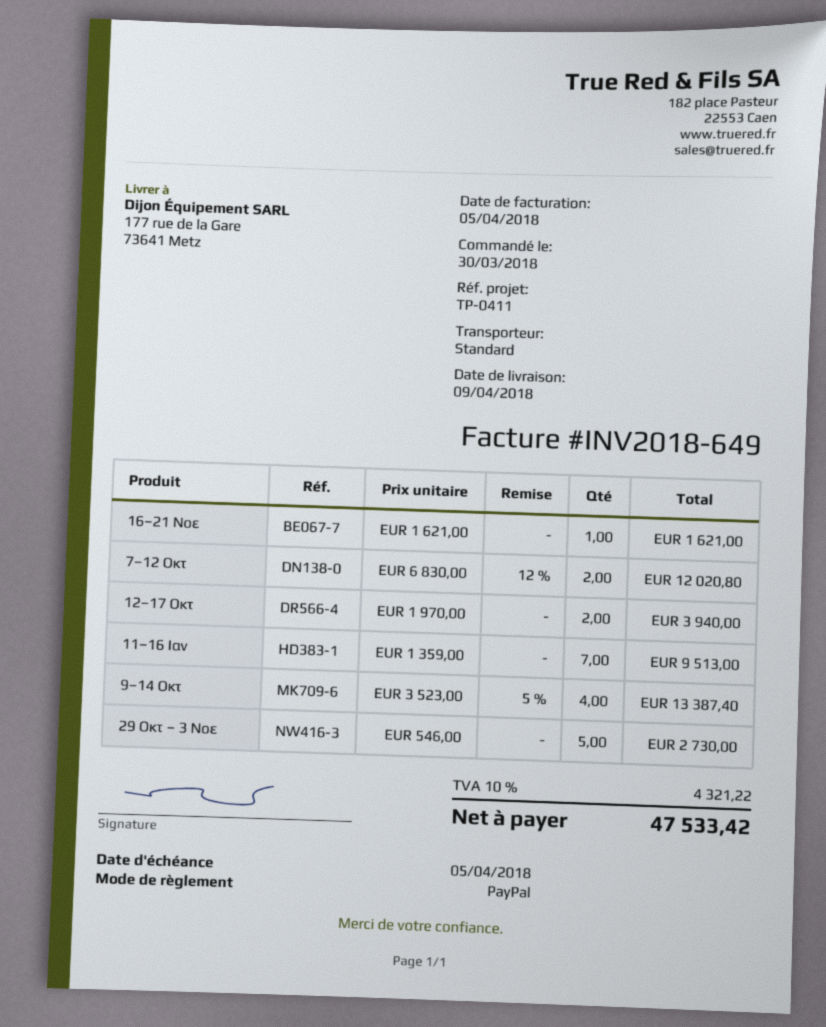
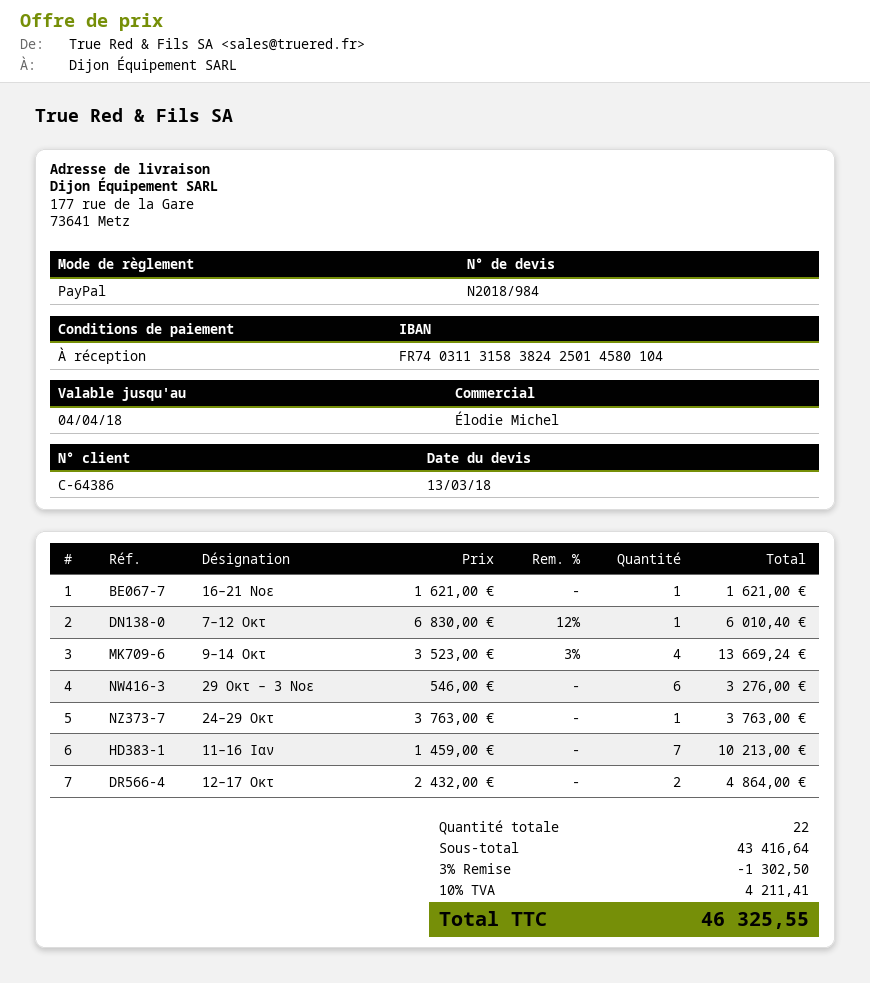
7–12 Οκτ: 2 x 6830.00 - 12% = 12020.80 -> 1 x 6830.00 - 12% = 6010.40
12–17 Οκτ: 2 x 1970.00 = 3940.00 -> 2 x 2432.00 = 4864.00
11–16 Ιαν: 7 x 1359.00 = 9513.00 -> 7 x 1459.00 = 10213.00
9–14 Οκτ: 4 x 3523.00 - 5% = 13387.40 -> 4 x 3523.00 - 3% = 13669.24
29 Οκτ – 3 Νοε: 5 x 546.00 = 2730.00 -> 6 x 546.00 = 3276.00
24–29 Οκτ: none -> 1 x 3763.00 = 3763.00
discount: none -> 3% = 1302.50
tax: 10% = 4321.22 -> 10% = 4211.41
total: 47533.42 -> 46325.55

